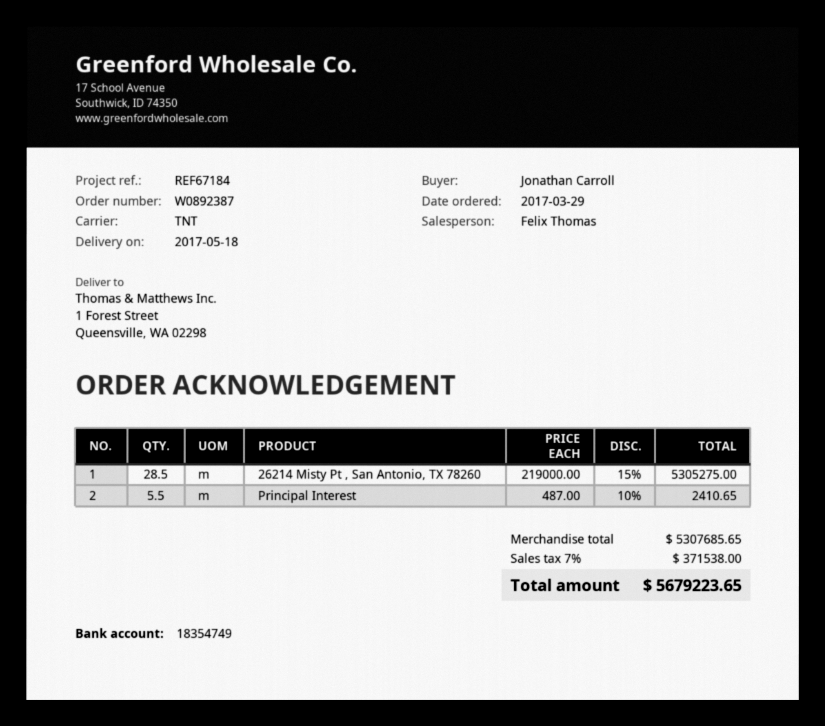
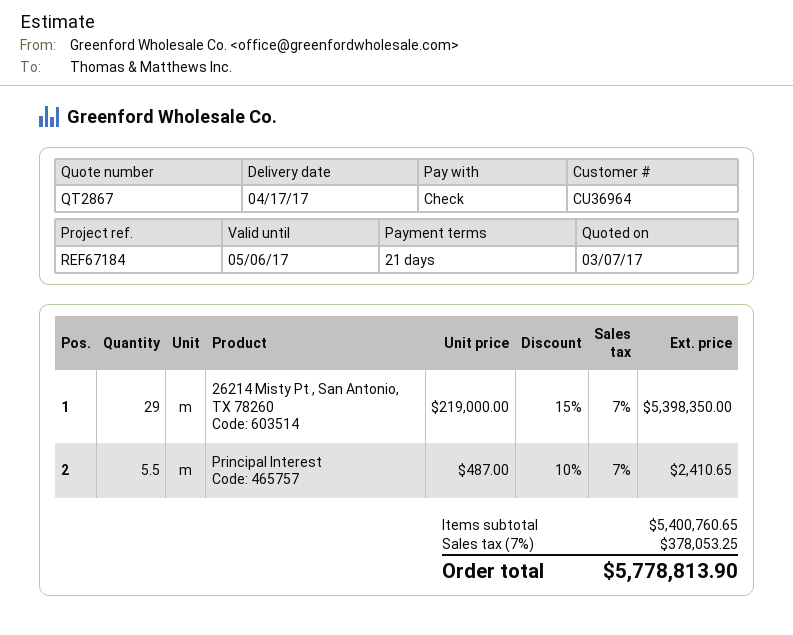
delivery date: 2017-05-18 -> 2017-04-17
26214 Misty Pt , San Antonio, TX 78260: 28.5 x 219000.00 - 15% = 5305275.00 -> 29 x 219000.00 - 15% = 5398350.00
subtotal: 5307685.65 -> 5400760.65
tax: 7% = 371538.00 -> 7% = 378053.25
total: 5679223.65 -> 5778813.90

